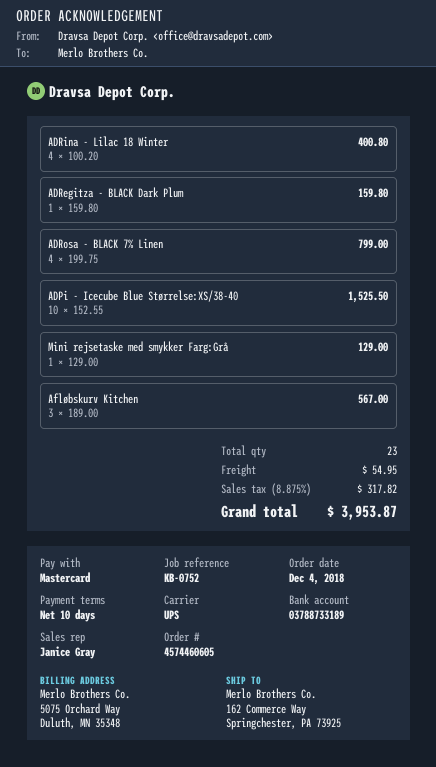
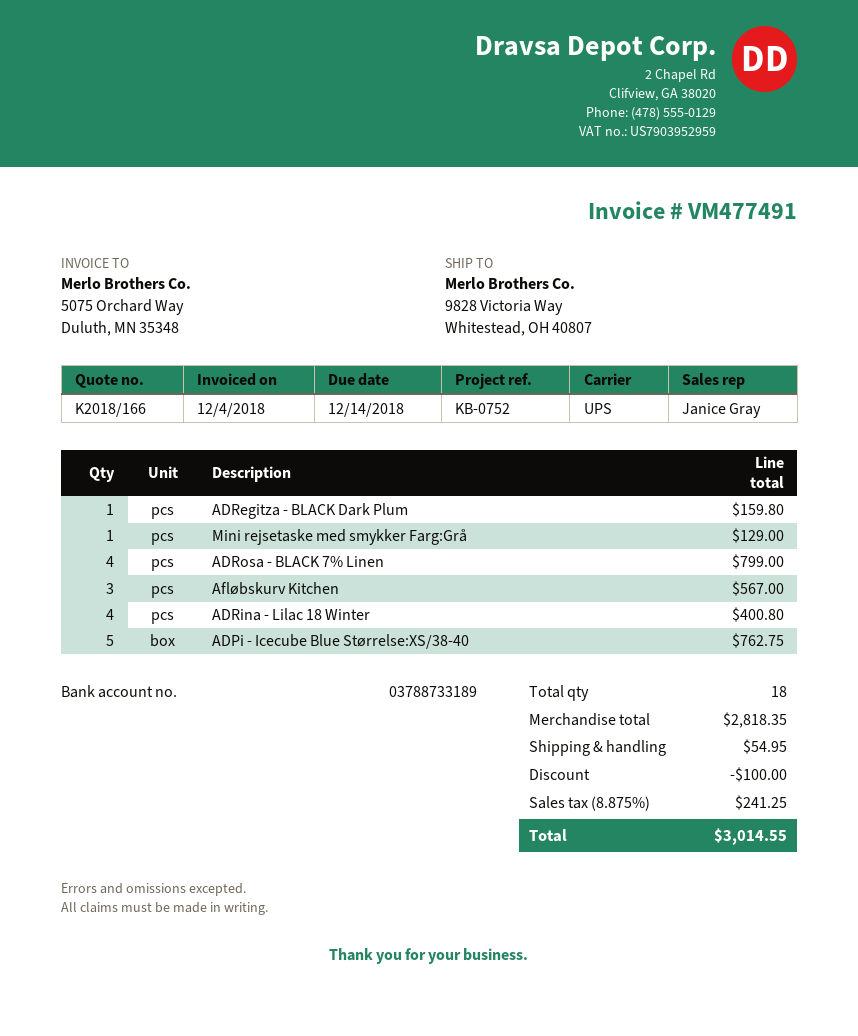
ship to: 162 Commerce Way, Springchester, PA 73925 -> 9828 Victoria Way, Whitestead, OH 40807
ADPi - Icecube Blue Størrelse:XS/38-40: 10 for 1525.50 -> 5 for 762.75
total quantity: 23 -> 18
discount: none -> 100.00
tax: 8.875% = 317.82 -> 8.875% = 241.25
total: 3953.87 -> 3014.55

